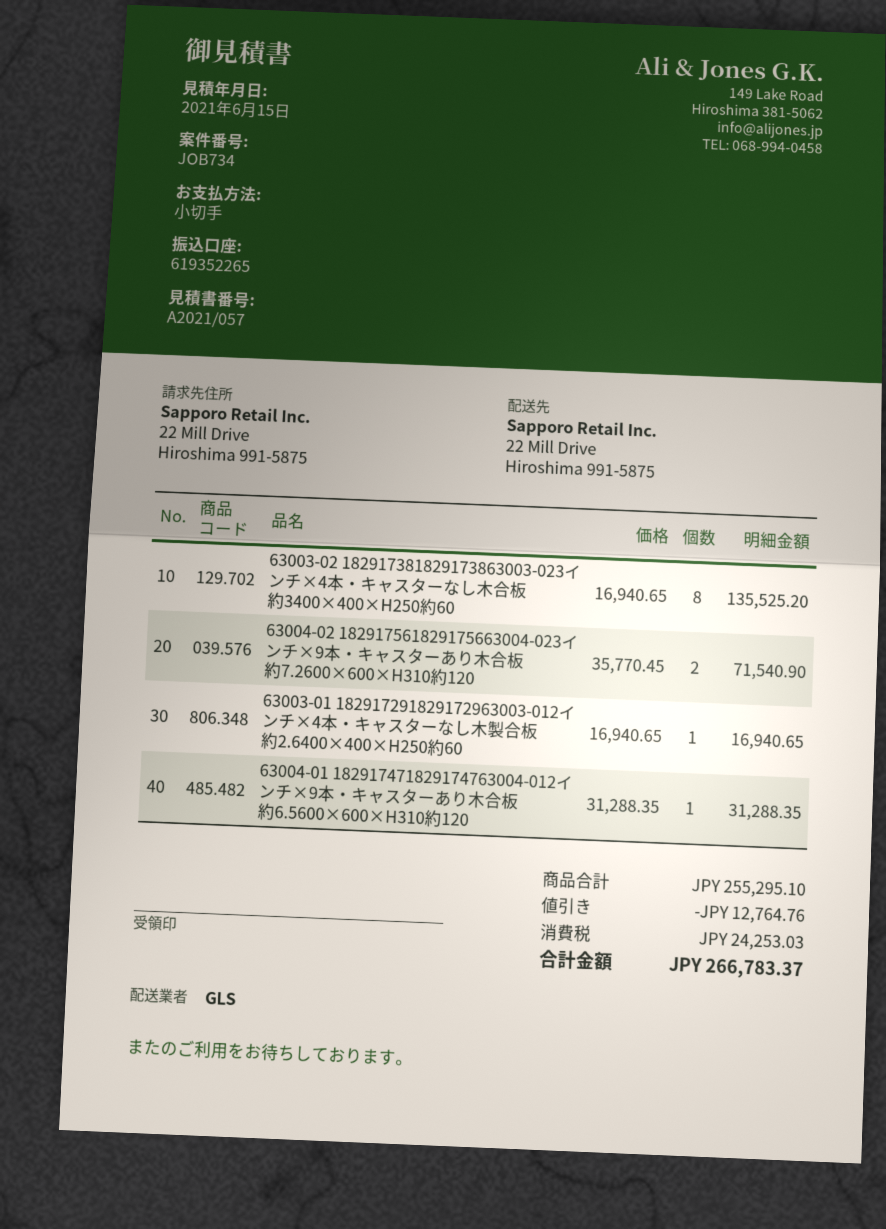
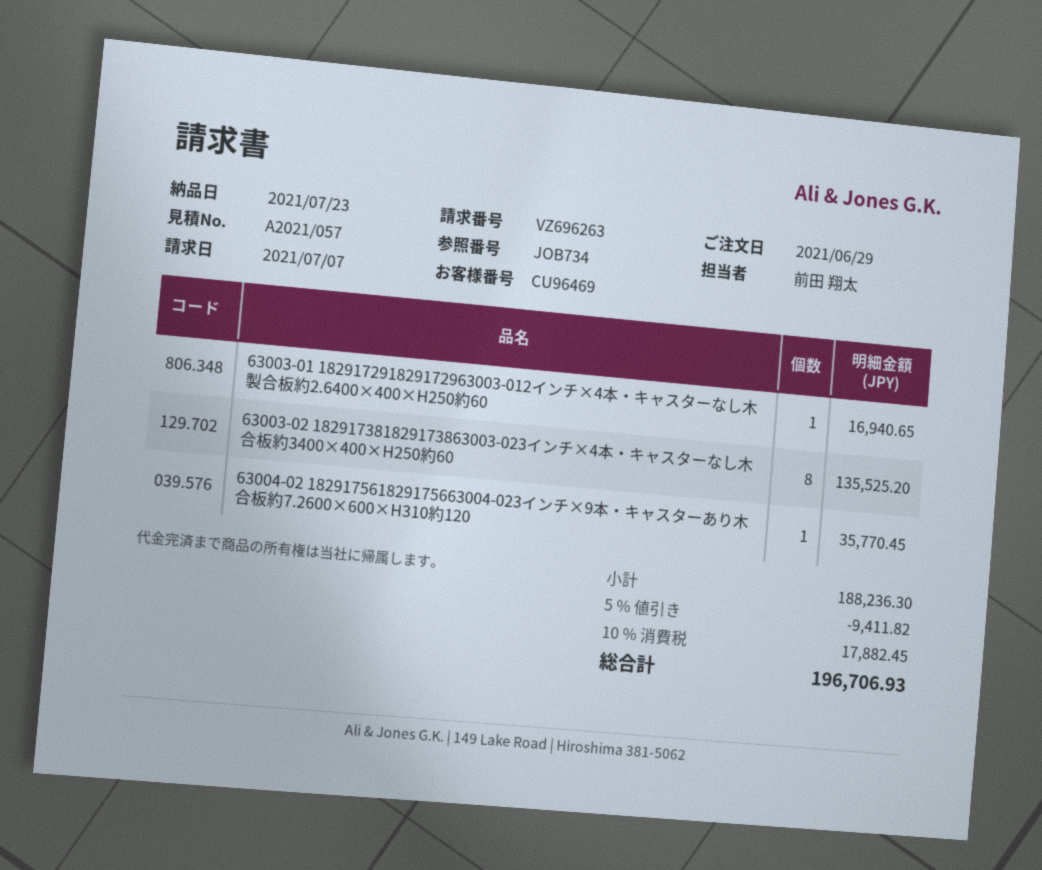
63004-02 182917561829175663004-023インチ×9本・キャスターあり木合板約7.2600×600×H310約120: 2 for 71540.90 -> 1 for 35770.45
63004-01 182917471829174763004-012インチ×9本・キャスターあり木合板約6.5600×600×H310約120: 1 for 31288.35 -> none
subtotal: 255295.10 -> 188236.30
discount: 12764.76 -> 9411.82
tax: 24253.03 -> 17882.45
total: 266783.37 -> 196706.93

